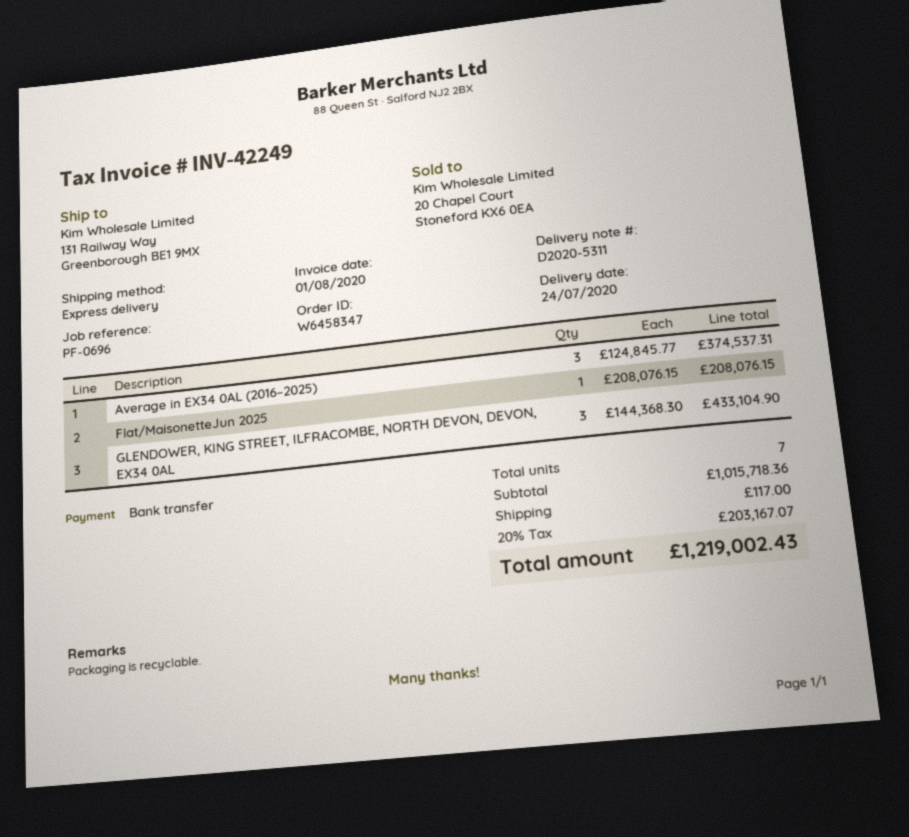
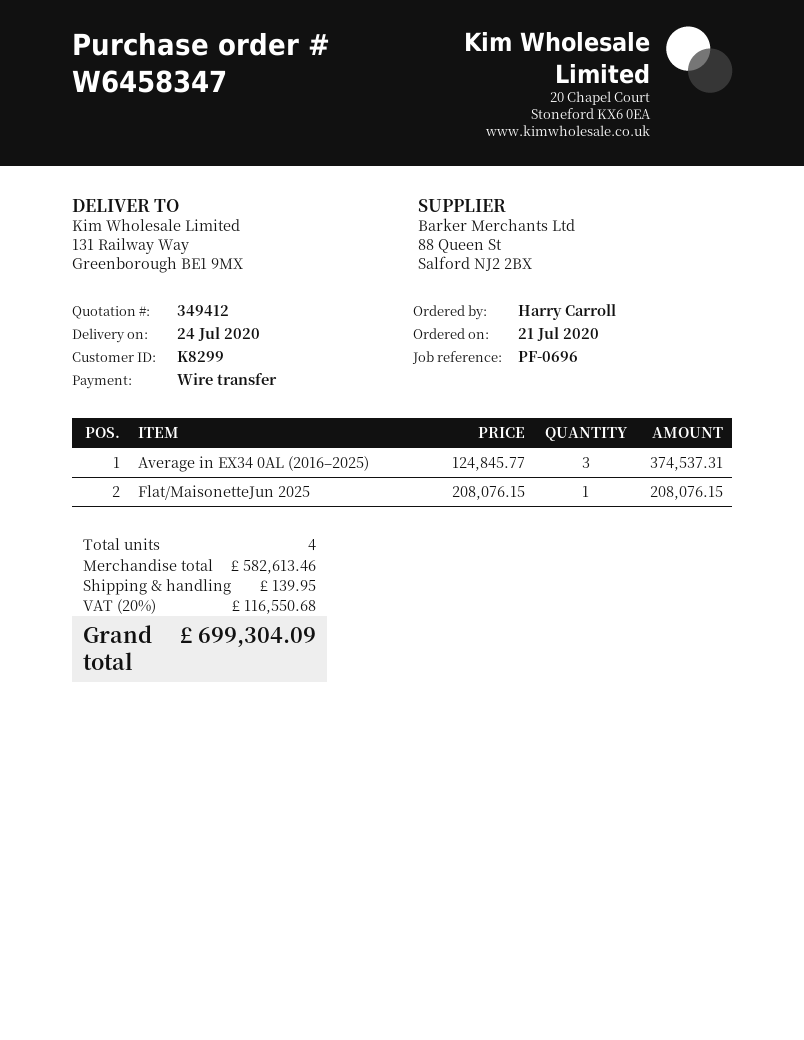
GLENDOWER, KING STREET, ILFRACOMBE, NORTH DEVON, DEVON, EX34 0AL: 3 x 144368.30 = 433104.90 -> none
total quantity: 7 -> 4
subtotal: 1015718.36 -> 582613.46
shipping: 117.00 -> 139.95
tax: 20% = 203167.07 -> 20% = 116550.68
total: 1219002.43 -> 699304.09

